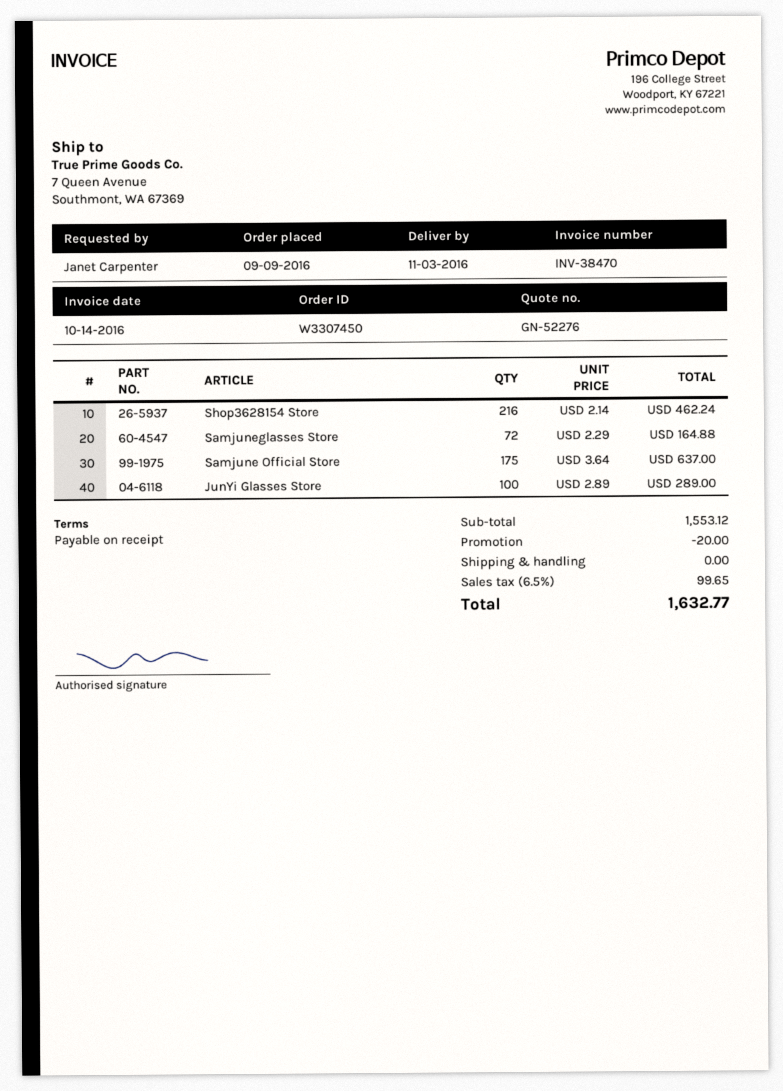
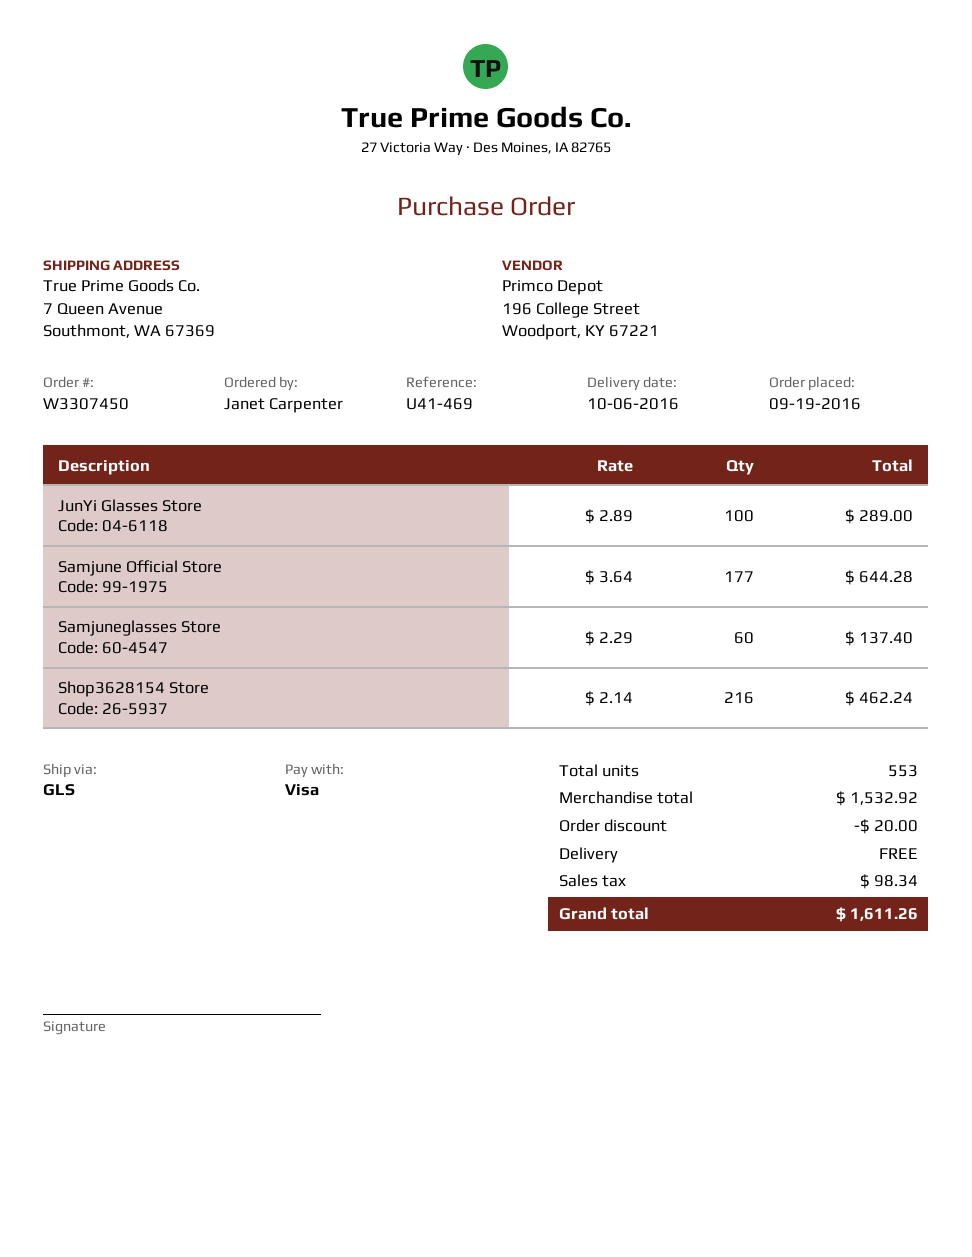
order date: 2016-09-09 -> 2016-09-19
delivery date: 2016-11-03 -> 2016-10-06
Samjuneglasses Store: 72 x 2.29 = 164.88 -> 60 x 2.29 = 137.40
Samjune Official Store: 175 x 3.64 = 637.00 -> 177 x 3.64 = 644.28
subtotal: 1553.12 -> 1532.92
tax: 99.65 -> 98.34
total: 1632.77 -> 1611.26

